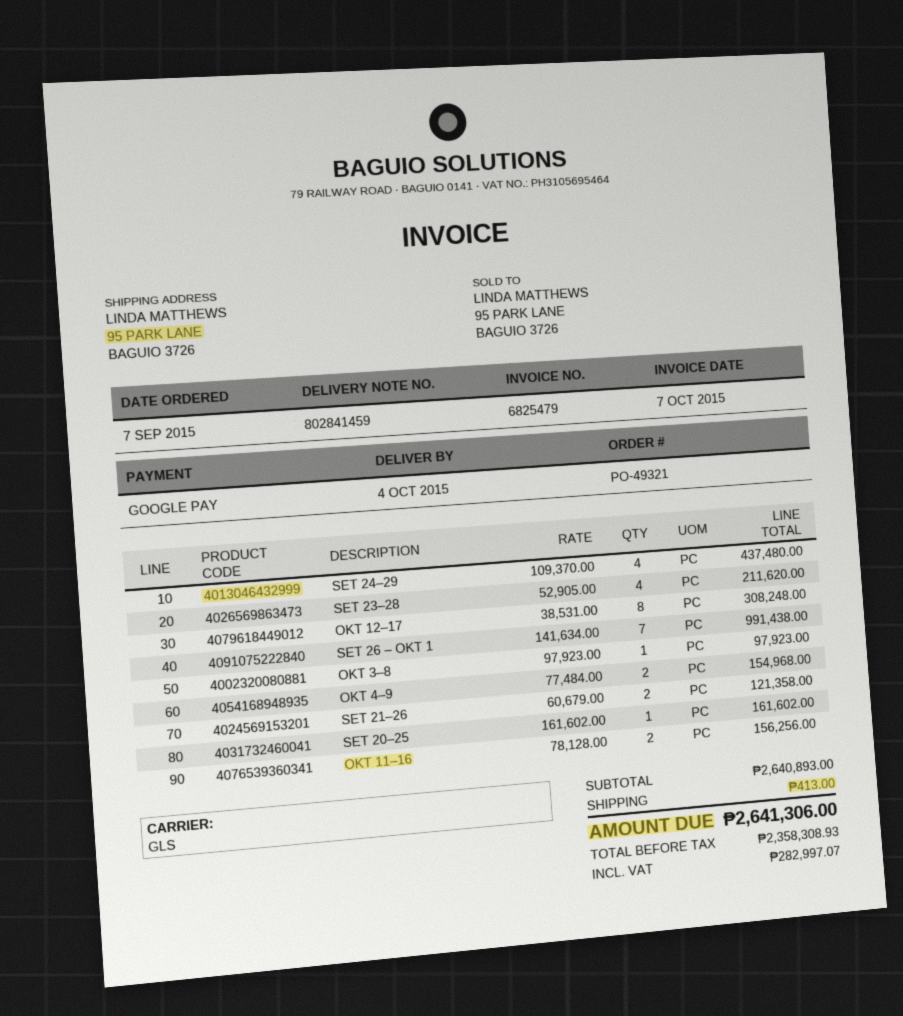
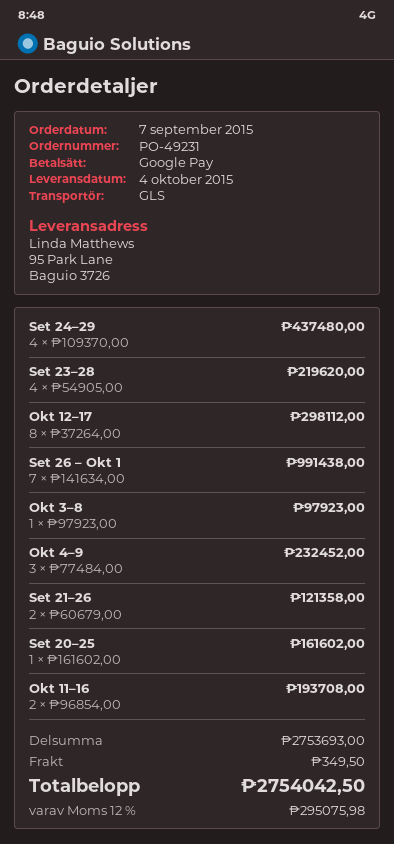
order number: PO-49321 -> PO-49231
SET 23–28: 4 x 52905.00 = 211620.00 -> 4 x 54905.00 = 219620.00
OKT 12–17: 8 x 38531.00 = 308248.00 -> 8 x 37264.00 = 298112.00
OKT 4–9: 2 x 77484.00 = 154968.00 -> 3 x 77484.00 = 232452.00
OKT 11–16: 2 x 78128.00 = 156256.00 -> 2 x 96854.00 = 193708.00
subtotal: 2640893.00 -> 2753693.00
shipping: 413.00 -> 349.50
tax: 282997.07 -> 295075.98
total: 2641306.00 -> 2754042.50

